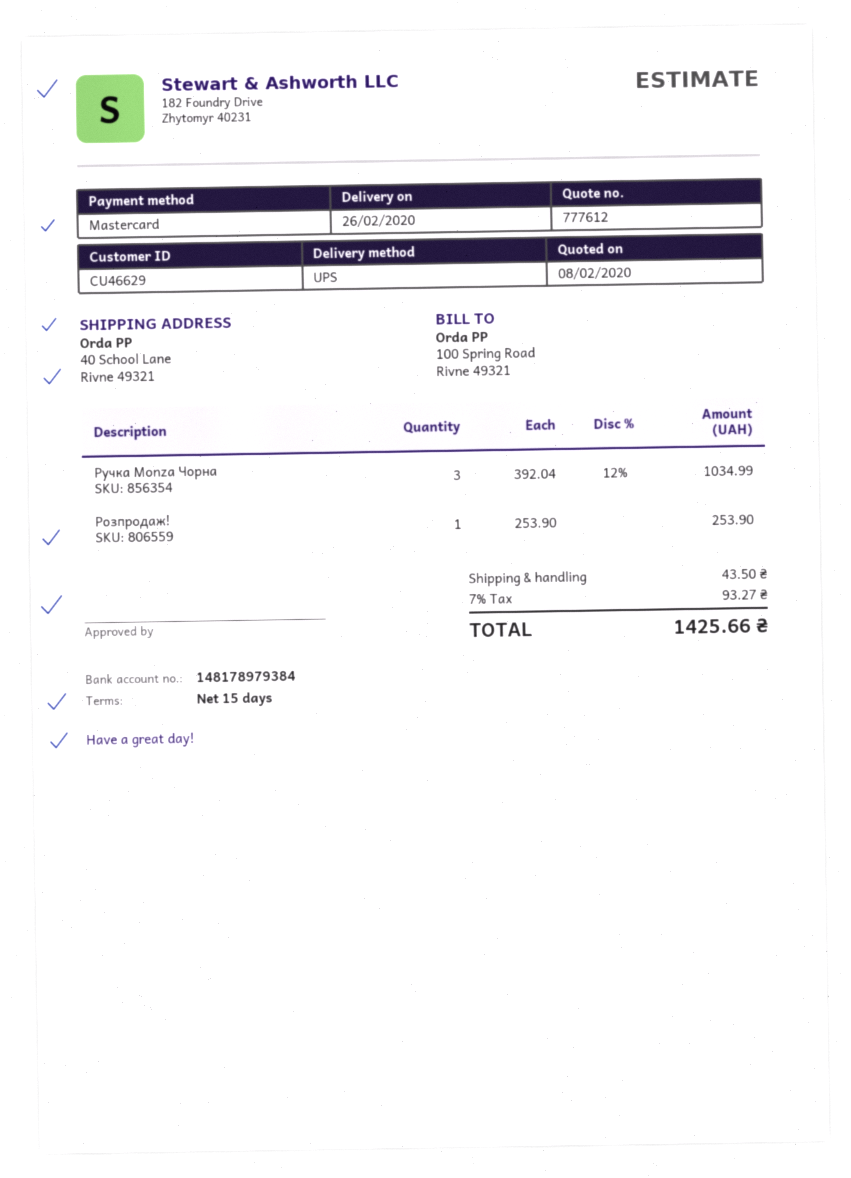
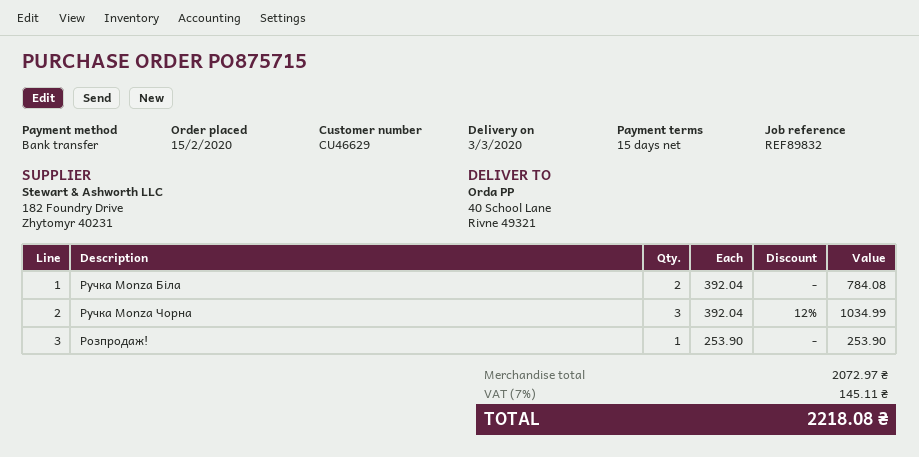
delivery date: 2020-02-26 -> 2020-03-03
payment method: Mastercard -> bank transfer
Ручка Monza Біла: none -> 2 x 392.04 = 784.08
shipping: 43.50 -> none
tax: 7% = 93.27 -> 7% = 145.11
total: 1425.66 -> 2218.08

